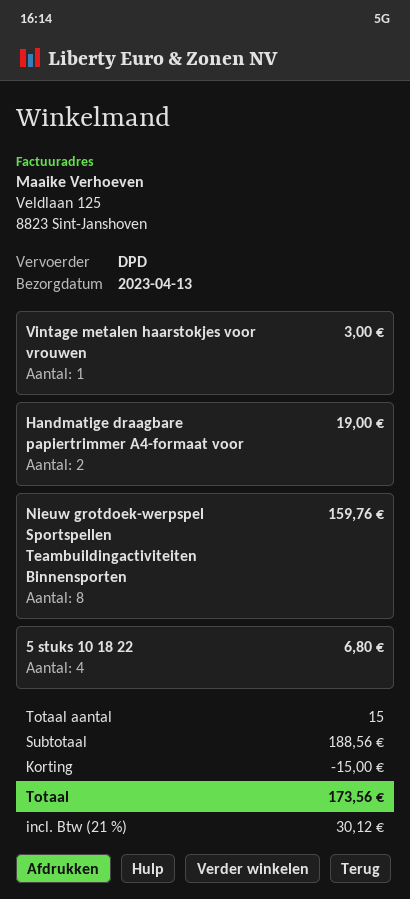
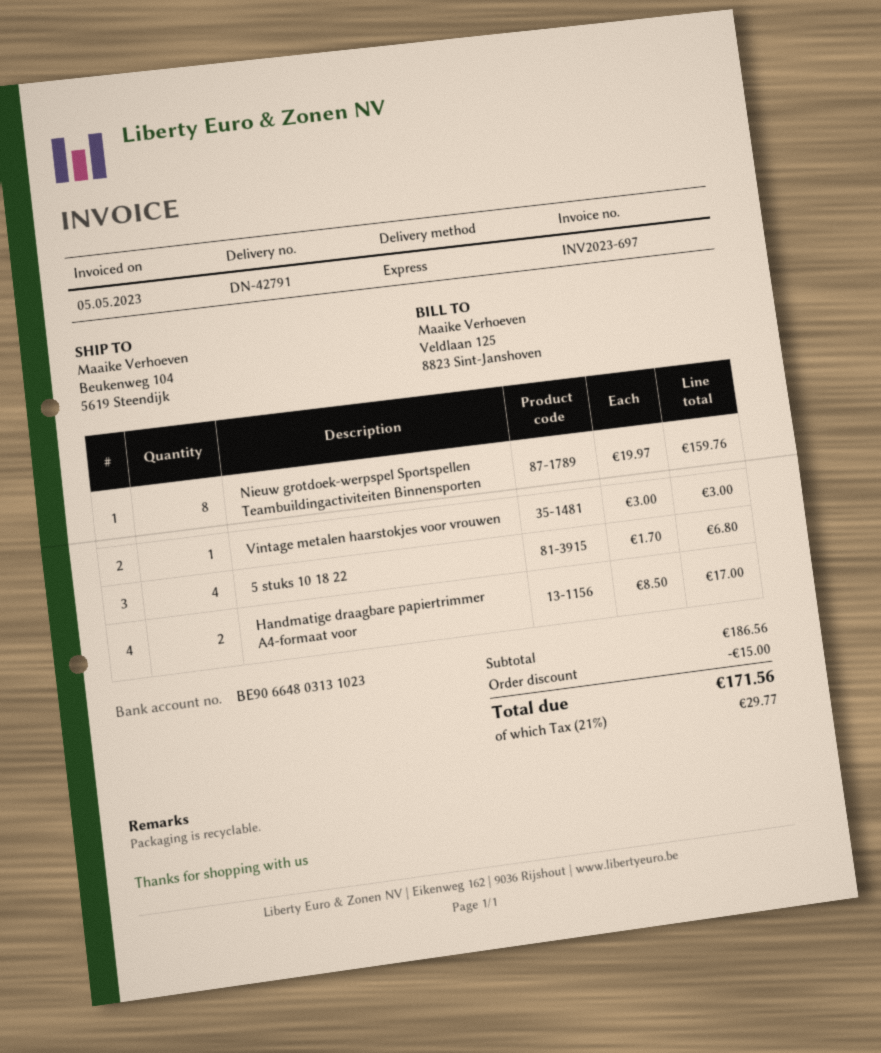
shipping method: DPD -> express
Handmatige draagbare papiertrimmer A4-formaat voor: 2 for 19.00 -> 2 for 17.00
subtotal: 188.56 -> 186.56
tax: 21% = 30.12 -> 21% = 29.77
total: 173.56 -> 171.56

